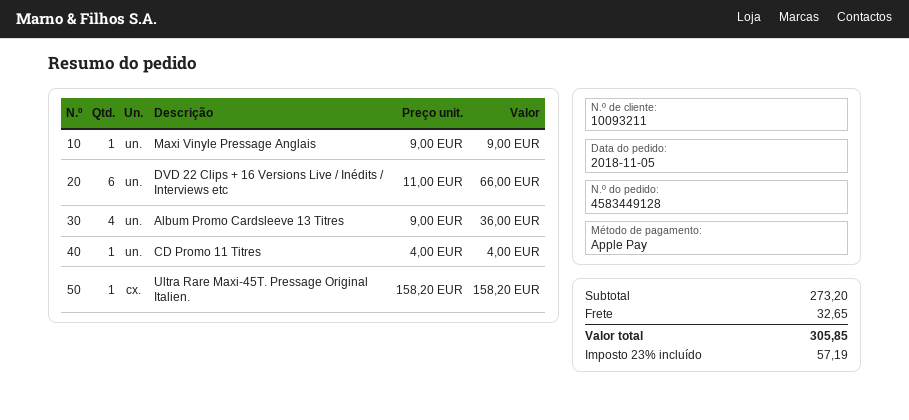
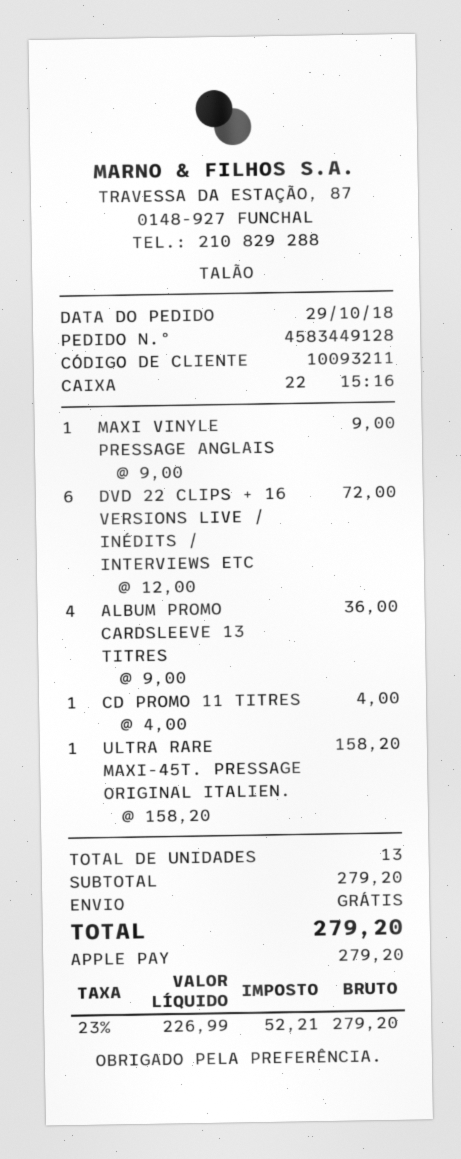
order date: 2018-11-05 -> 2018-10-29
DVD 22 Clips + 16 Versions Live / Inédits / Interviews etc: 6 x 11.00 = 66.00 -> 6 x 12.00 = 72.00
subtotal: 273.20 -> 279.20
shipping: 32.65 -> 0.00
tax: 23% = 57.19 -> 23% = 52.21
total: 305.85 -> 279.20

